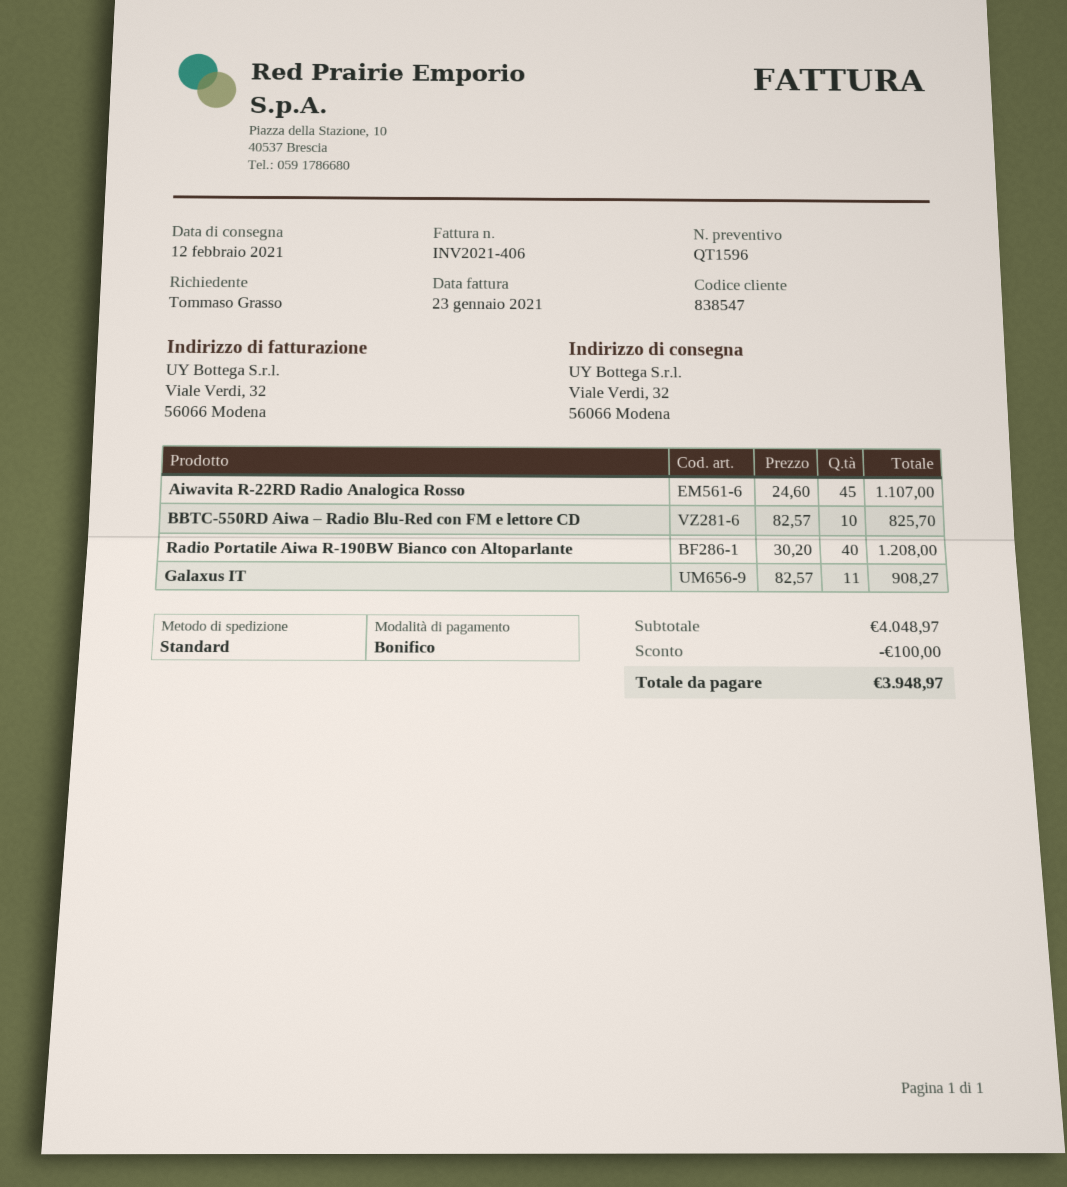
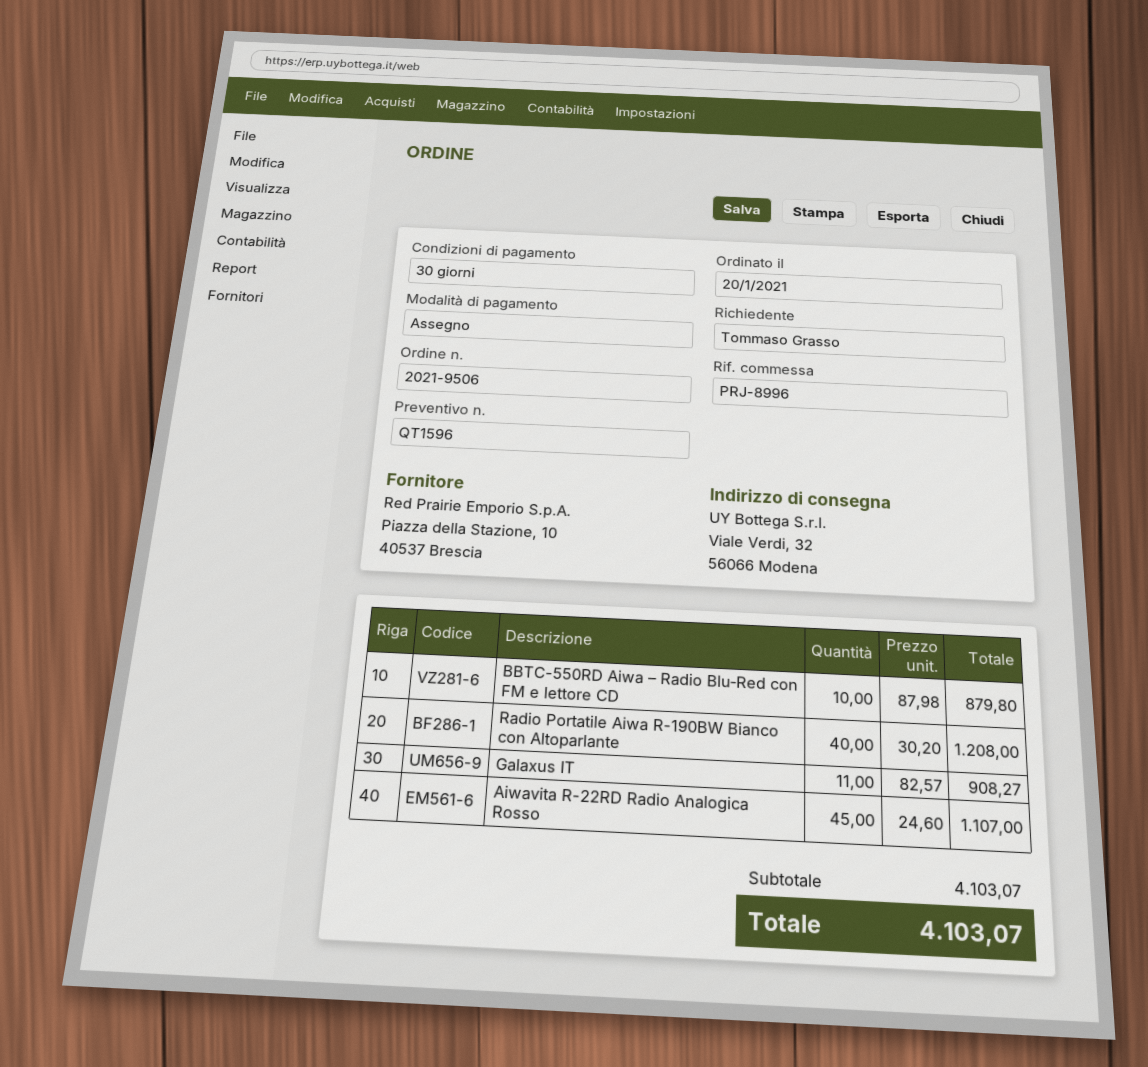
payment method: bank transfer -> cheque
BBTC-550RD Aiwa – Radio Blu‑Red con FM e lettore CD: 10 x 82.57 = 825.70 -> 10 x 87.98 = 879.80
subtotal: 4048.97 -> 4103.07
discount: 100.00 -> none
total: 3948.97 -> 4103.07

